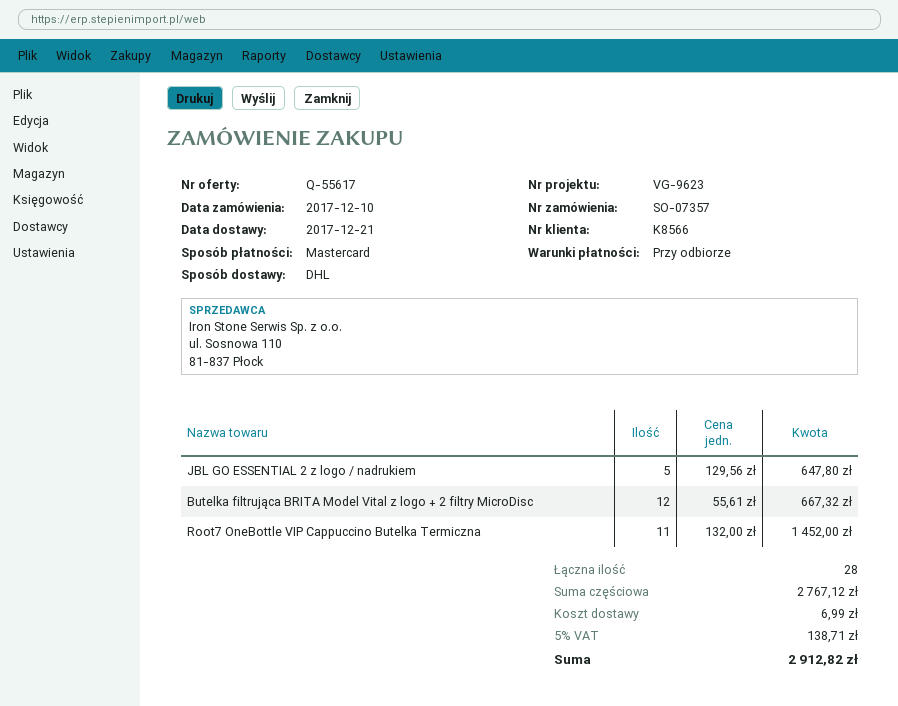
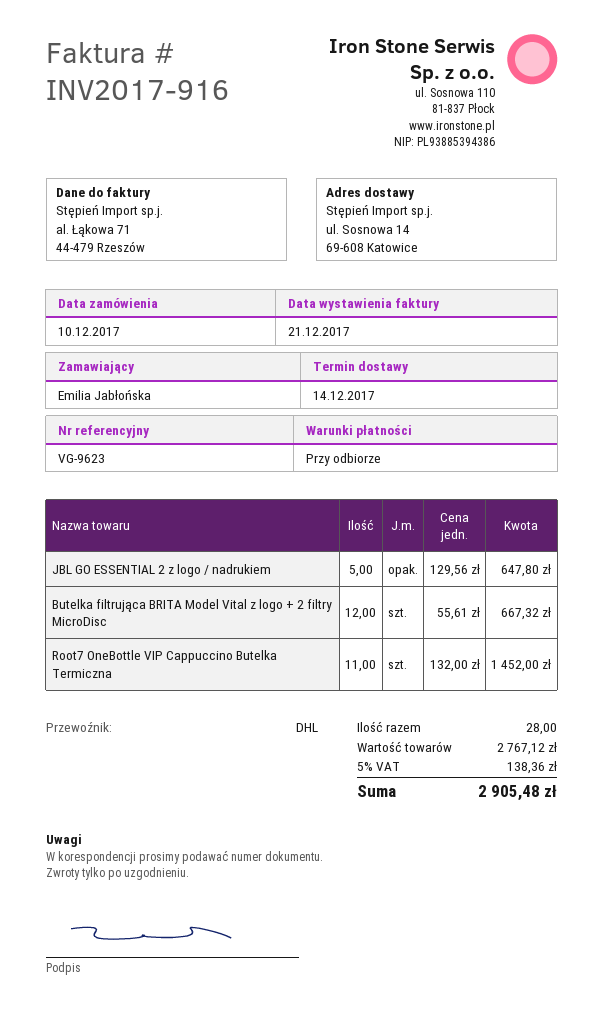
delivery date: 2017-12-21 -> 2017-12-14
shipping: 6.99 -> none
tax: 5% = 138.71 -> 5% = 138.36
total: 2912.82 -> 2905.48

